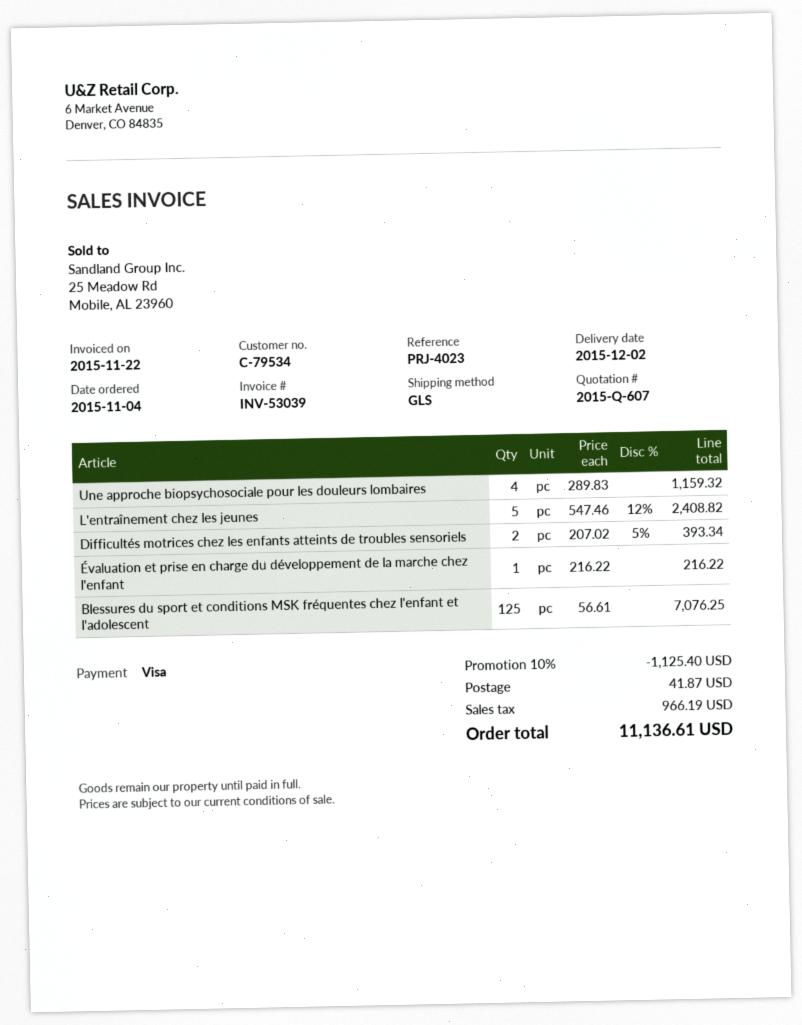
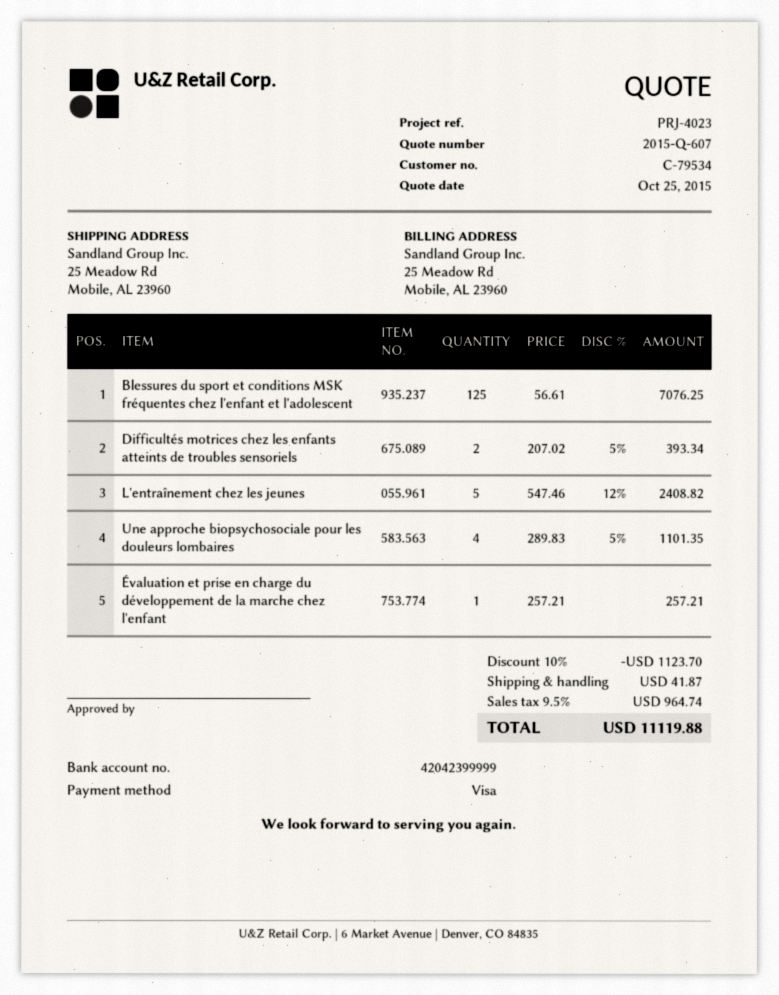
Une approche biopsychosociale pour les douleurs lombaires: 4 x 289.83 = 1159.32 -> 4 x 289.83 - 5% = 1101.35
Évaluation et prise en charge du développement de la marche chez l'enfant: 1 x 216.22 = 216.22 -> 1 x 257.21 = 257.21
discount: 10% = 1125.40 -> 10% = 1123.70
tax: 966.19 -> 964.74
total: 11136.61 -> 11119.88

